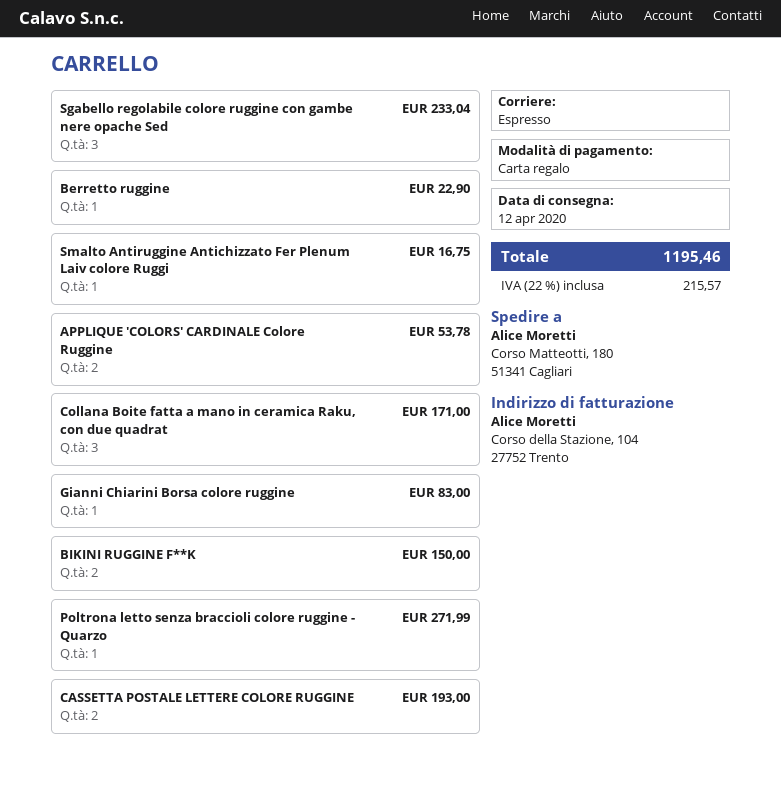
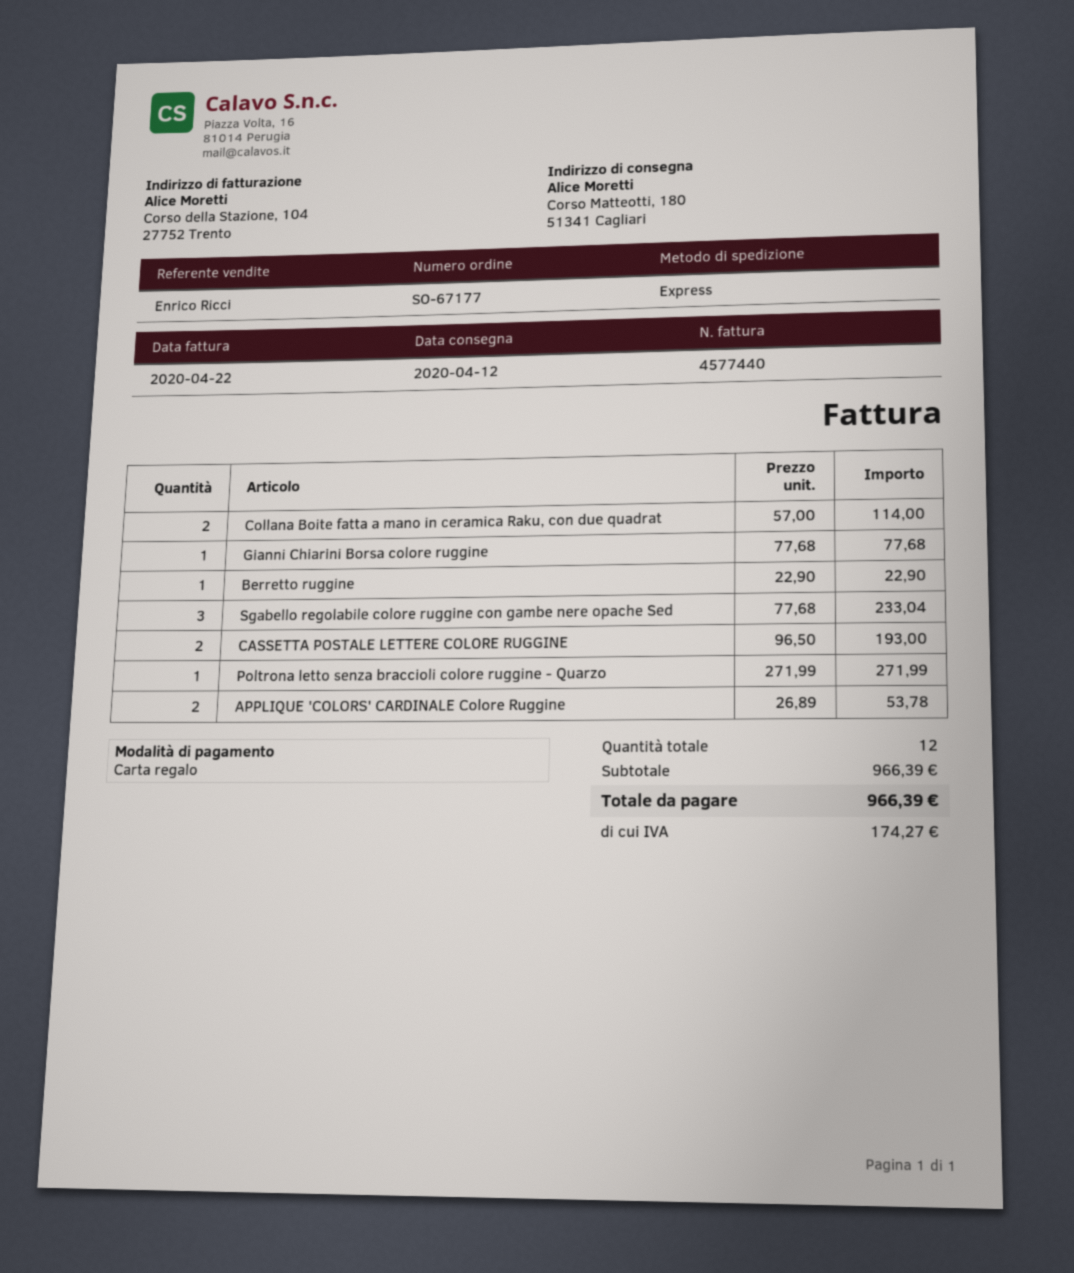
Smalto Antiruggine Antichizzato Fer Plenum Laiv colore Ruggi: 1 for 16.75 -> none
Collana Boite fatta a mano in ceramica Raku, con due quadrat: 3 for 171.00 -> 2 for 114.00
Gianni Chiarini Borsa colore ruggine: 1 for 83.00 -> 1 for 77.68
BIKINI RUGGINE F**K: 2 for 150.00 -> none
tax: 215.57 -> 174.27
total: 1195.46 -> 966.39

